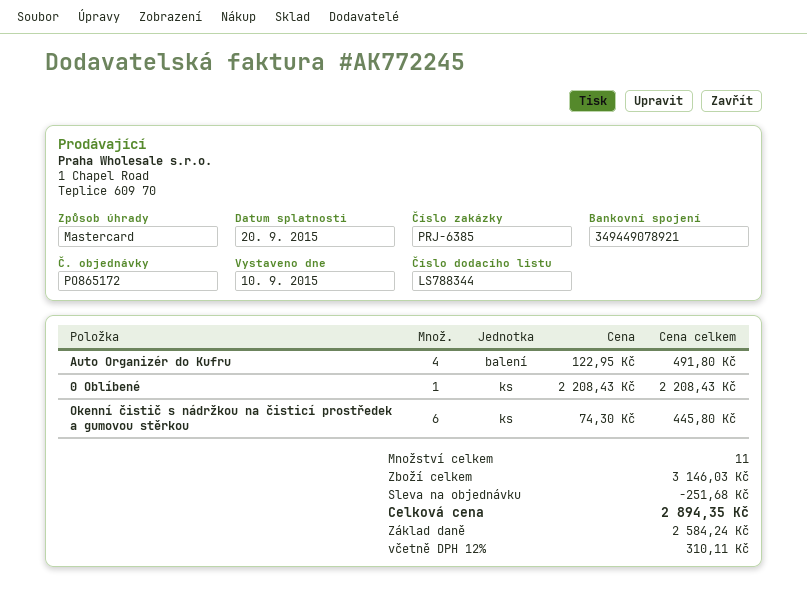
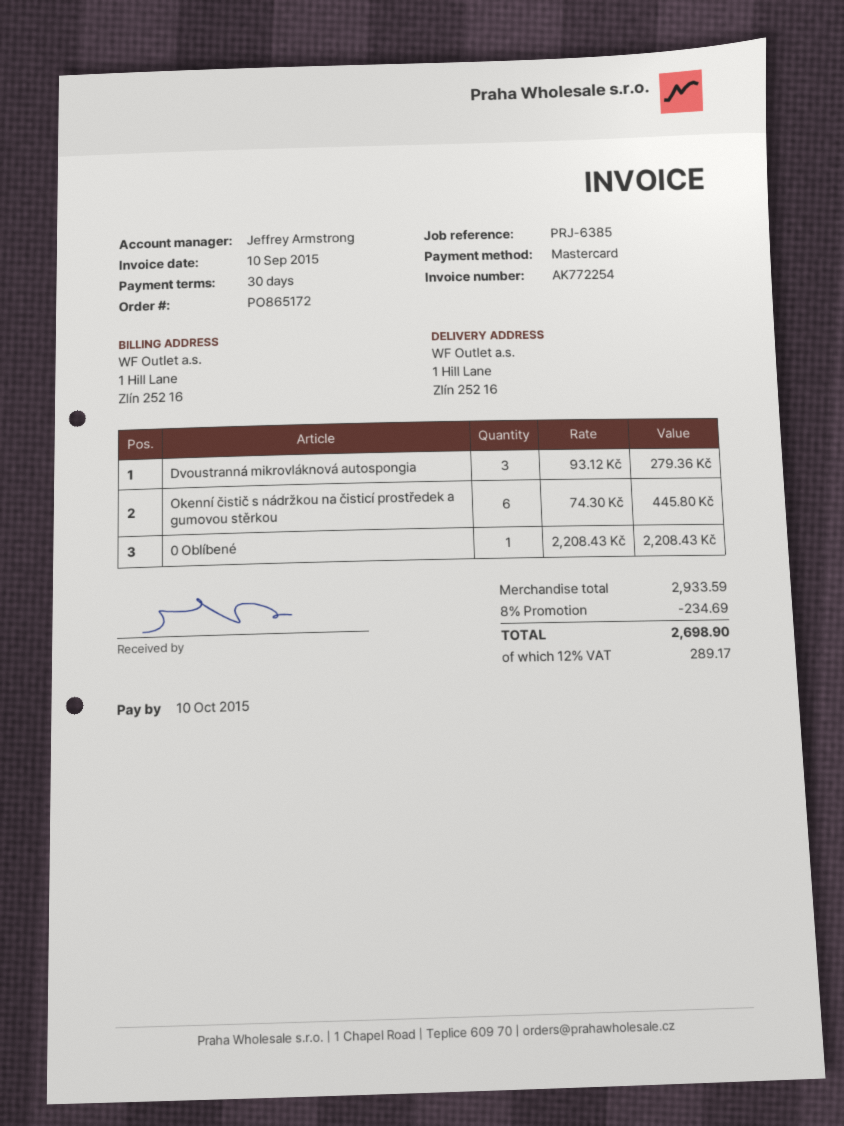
invoice number: AK772245 -> AK772254
due date: 2015-09-20 -> 2015-10-10
Auto Organizér do Kufru: 4 x 122.95 = 491.80 -> none
Dvoustranná mikrovláknová autospongia: none -> 3 x 93.12 = 279.36
subtotal: 3146.03 -> 2933.59
discount: 251.68 -> 234.69
tax: 12% = 310.11 -> 12% = 289.17
total: 2894.35 -> 2698.90

